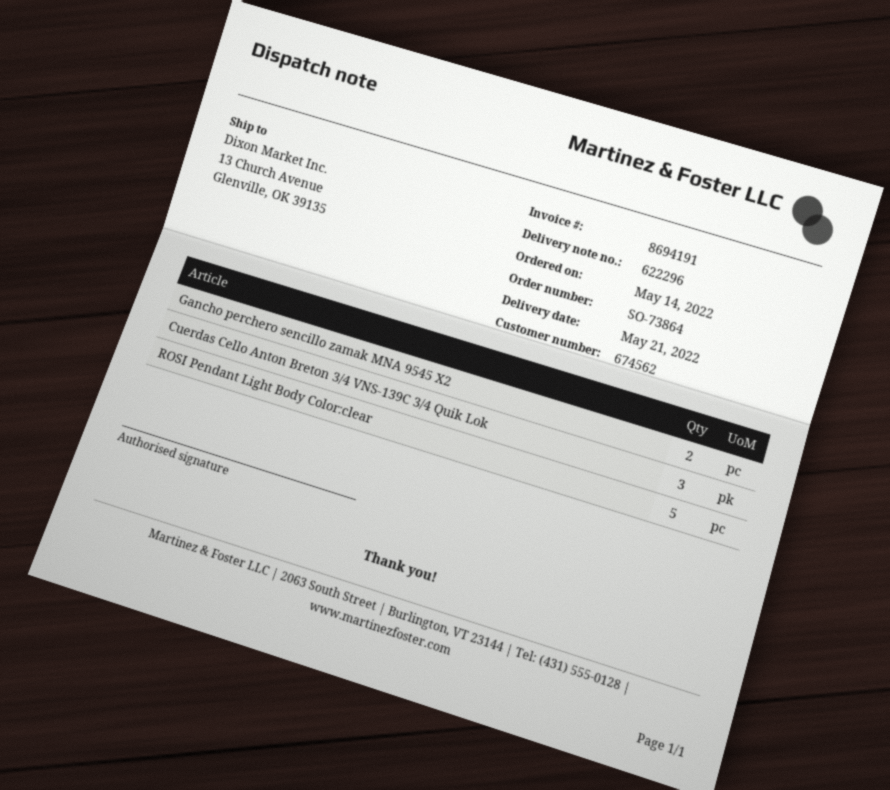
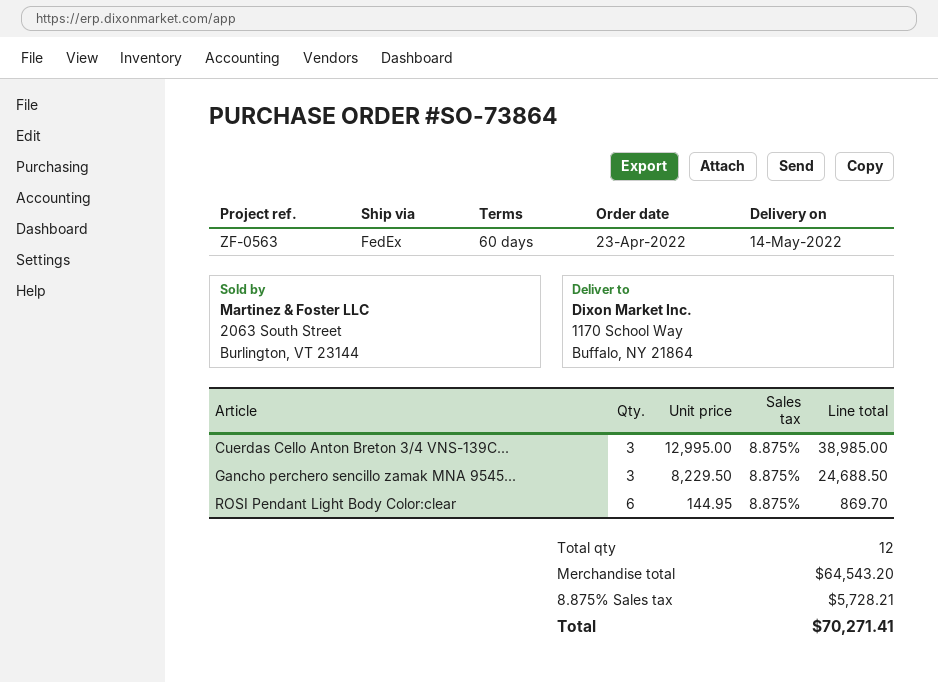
order date: 2022-05-14 -> 2022-04-23
delivery date: 2022-05-21 -> 2022-05-14
ship to: 13 Church Avenue, Glenville, OK 39135 -> 1170 School Way, Buffalo, NY 21864
Gancho perchero sencillo zamak MNA 9545 X2: 2 -> 3
ROSI Pendant Light Body Color:clear: 5 -> 6

